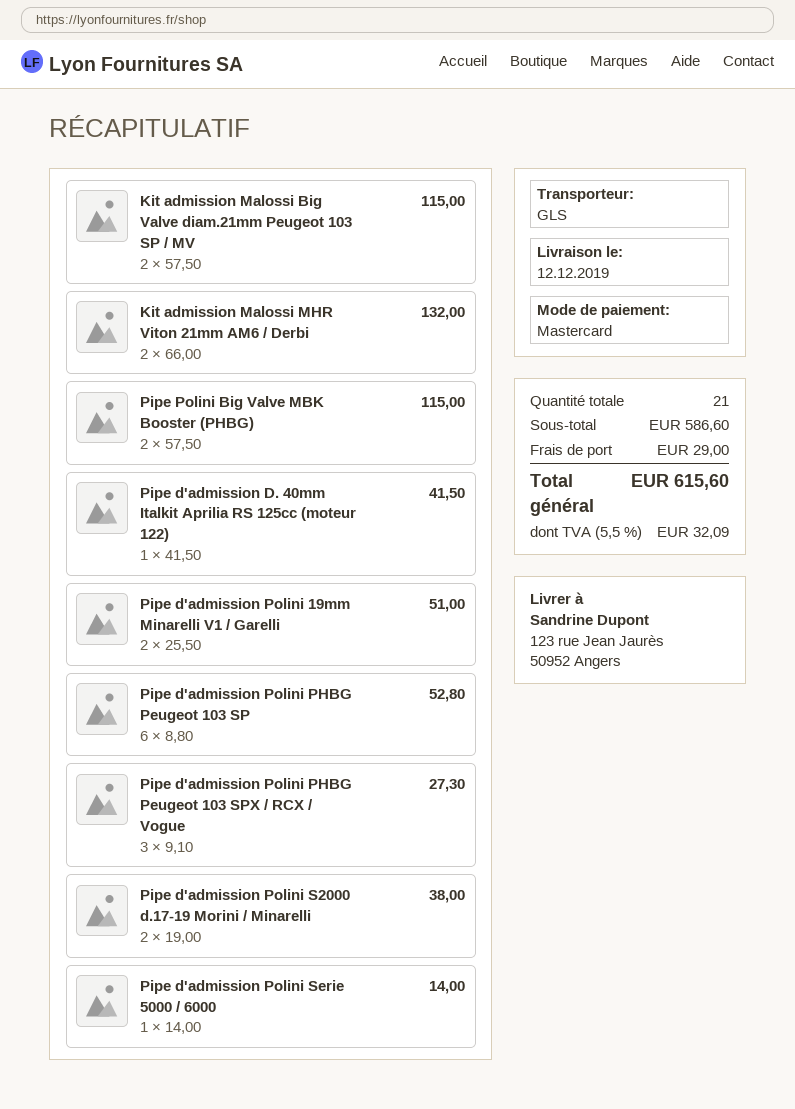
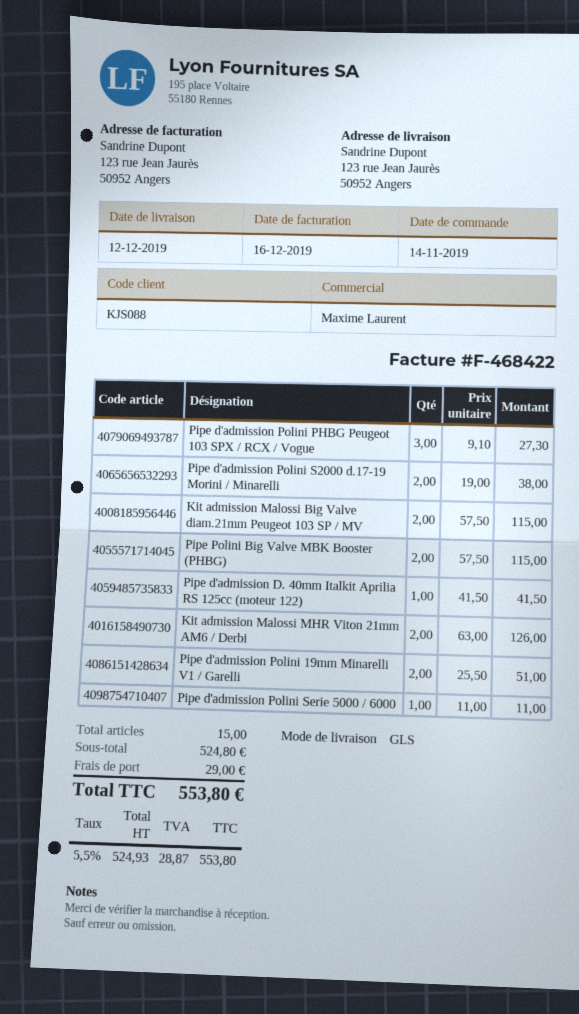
Kit admission Malossi MHR Viton 21mm AM6 / Derbi: 2 x 66.00 = 132.00 -> 2 x 63.00 = 126.00
Pipe d'admission Polini PHBG Peugeot 103 SP: 6 x 8.80 = 52.80 -> none
Pipe d'admission Polini Serie 5000 / 6000: 1 x 14.00 = 14.00 -> 1 x 11.00 = 11.00
total quantity: 21 -> 15
subtotal: 586.60 -> 524.80
tax: 5.5% = 32.09 -> 5.5% = 28.87
total: 615.60 -> 553.80

